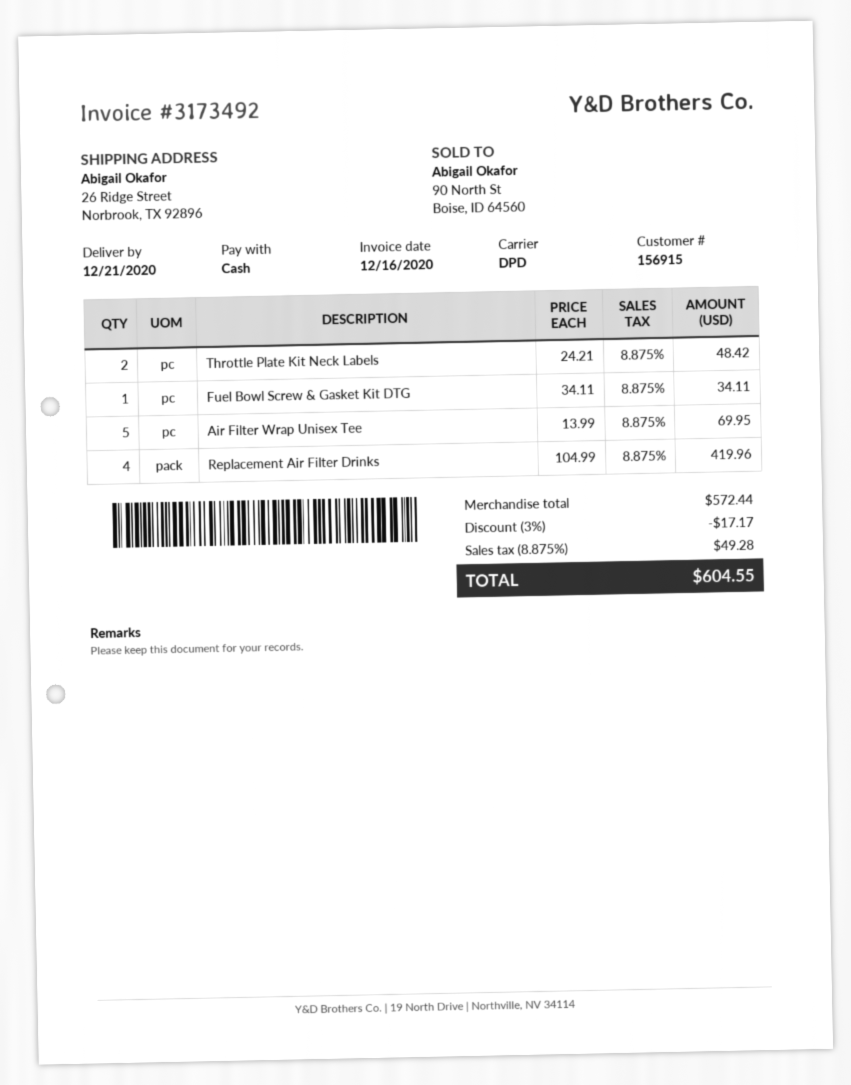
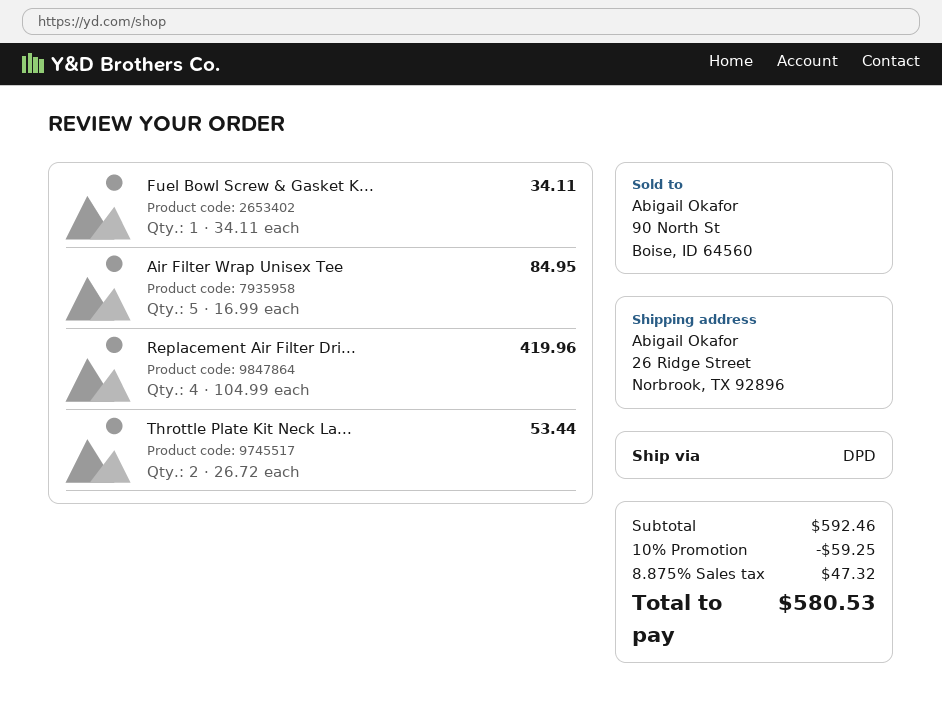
Throttle Plate Kit Neck Labels: 2 x 24.21 = 48.42 -> 2 x 26.72 = 53.44
Air Filter Wrap Unisex Tee: 5 x 13.99 = 69.95 -> 5 x 16.99 = 84.95
subtotal: 572.44 -> 592.46
discount: 3% = 17.17 -> 10% = 59.25
tax: 8.875% = 49.28 -> 8.875% = 47.32
total: 604.55 -> 580.53

